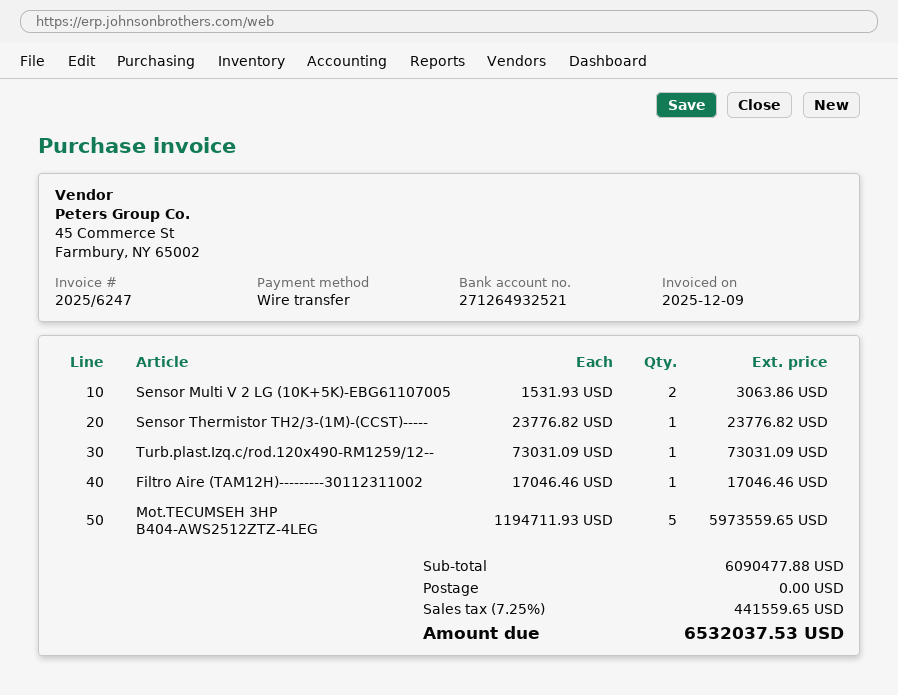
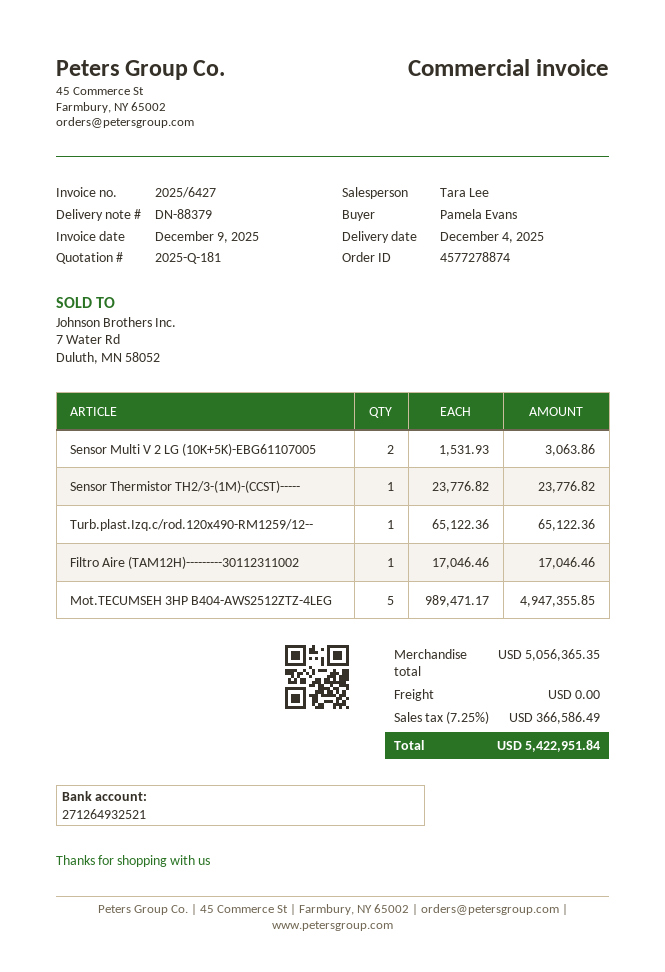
invoice number: 2025/6247 -> 2025/6427
Turb.plast.Izq.c/rod.120x490-RM1259/12--: 1 x 73031.09 = 73031.09 -> 1 x 65122.36 = 65122.36
Mot.TECUMSEH 3HP B404-AWS2512ZTZ-4LEG: 5 x 1194711.93 = 5973559.65 -> 5 x 989471.17 = 4947355.85
subtotal: 6090477.88 -> 5056365.35
tax: 7.25% = 441559.65 -> 7.25% = 366586.49
total: 6532037.53 -> 5422951.84

